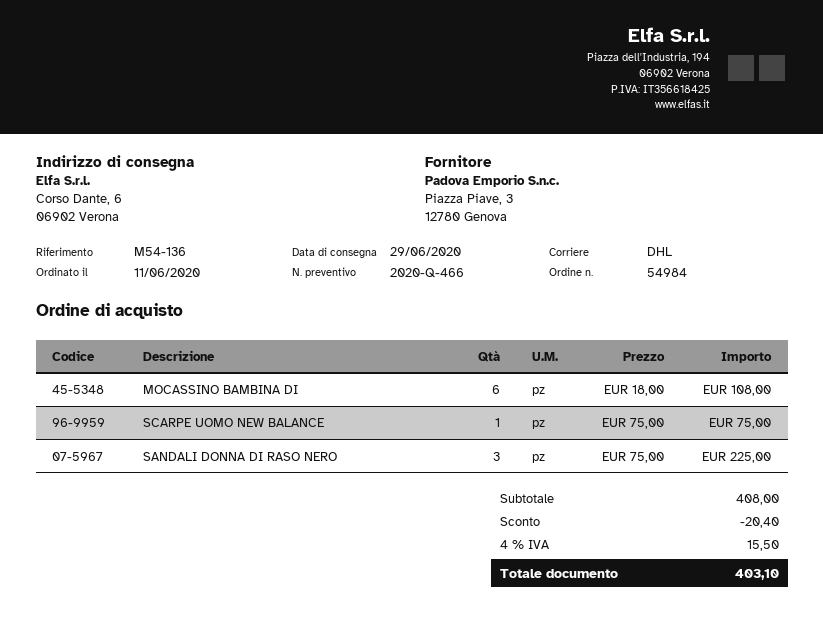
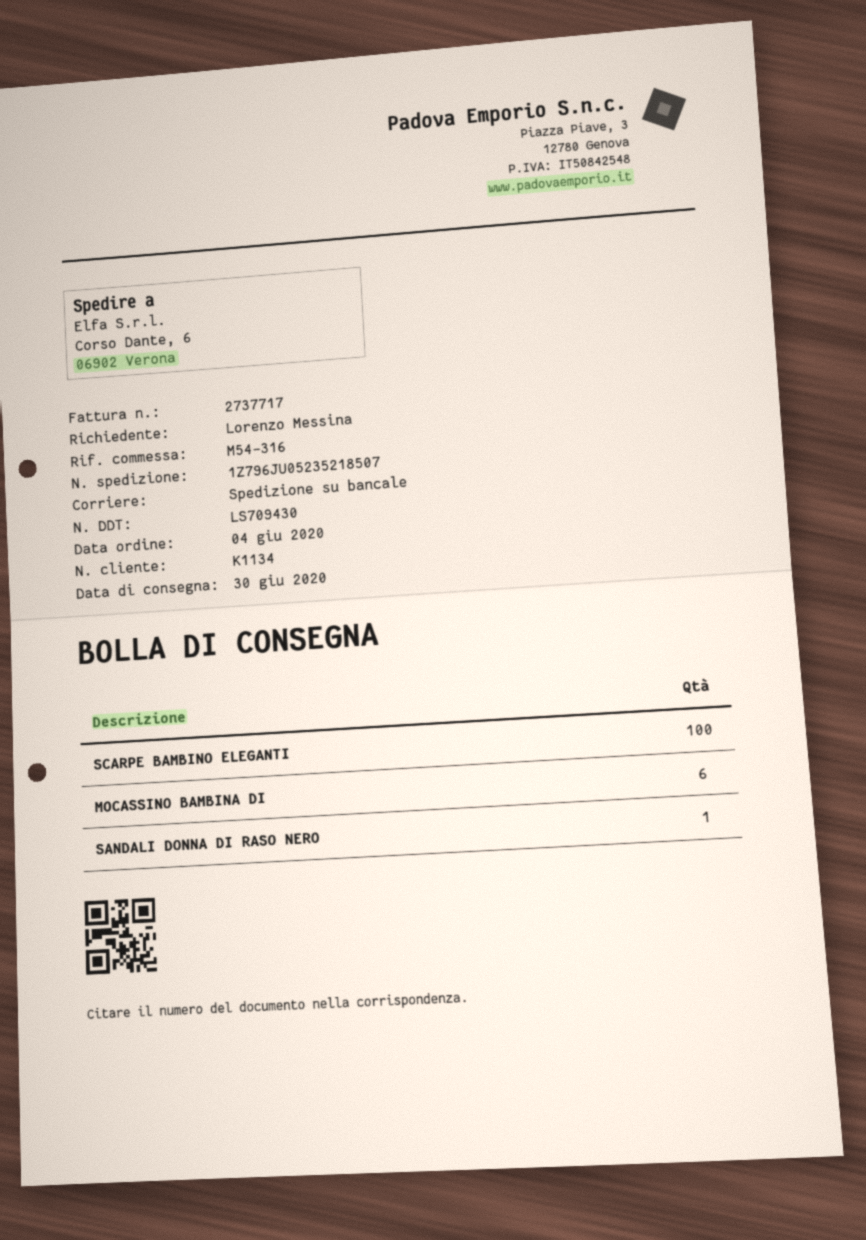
order date: 2020-06-11 -> 2020-06-04
delivery date: 2020-06-29 -> 2020-06-30
reference: M54-136 -> M54-316
shipping method: DHL -> pallet freight
SCARPE UOMO NEW BALANCE: 1 -> none
SANDALI DONNA DI RASO NERO: 3 -> 1
SCARPE BAMBINO ELEGANTI: none -> 100

